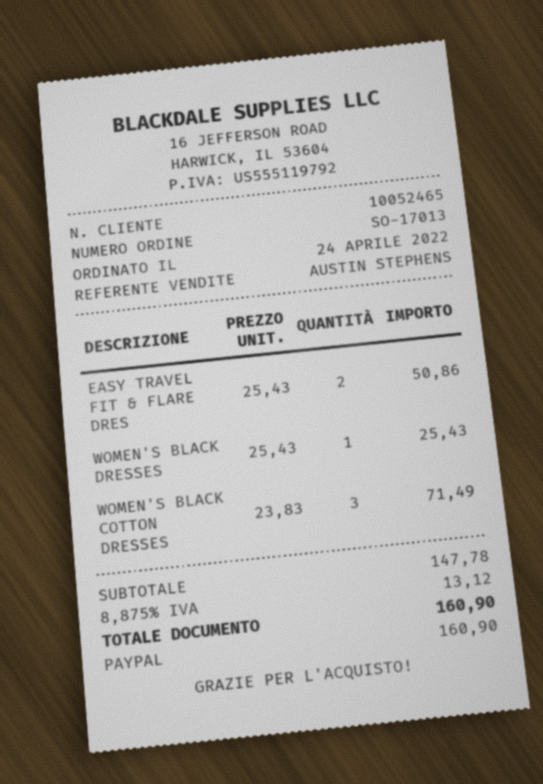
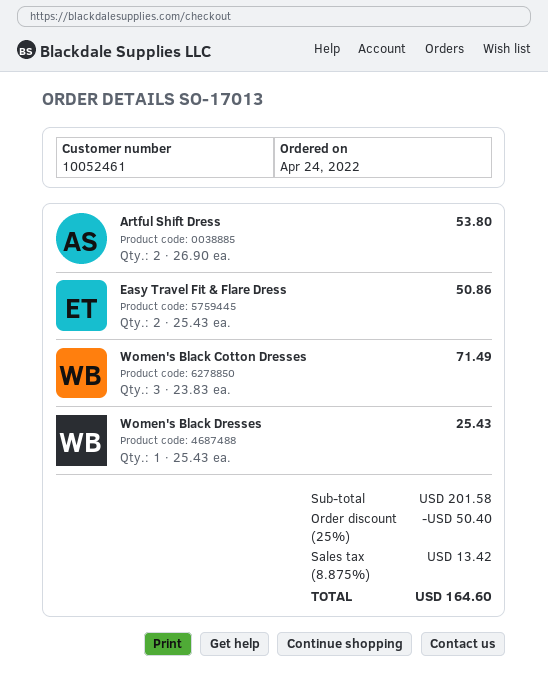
customer number: 10052465 -> 10052461
Artful Shift Dress: none -> 2 x 26.90 = 53.80
subtotal: 147.78 -> 201.58
discount: none -> 25% = 50.40
tax: 8.875% = 13.12 -> 8.875% = 13.42
total: 160.90 -> 164.60

